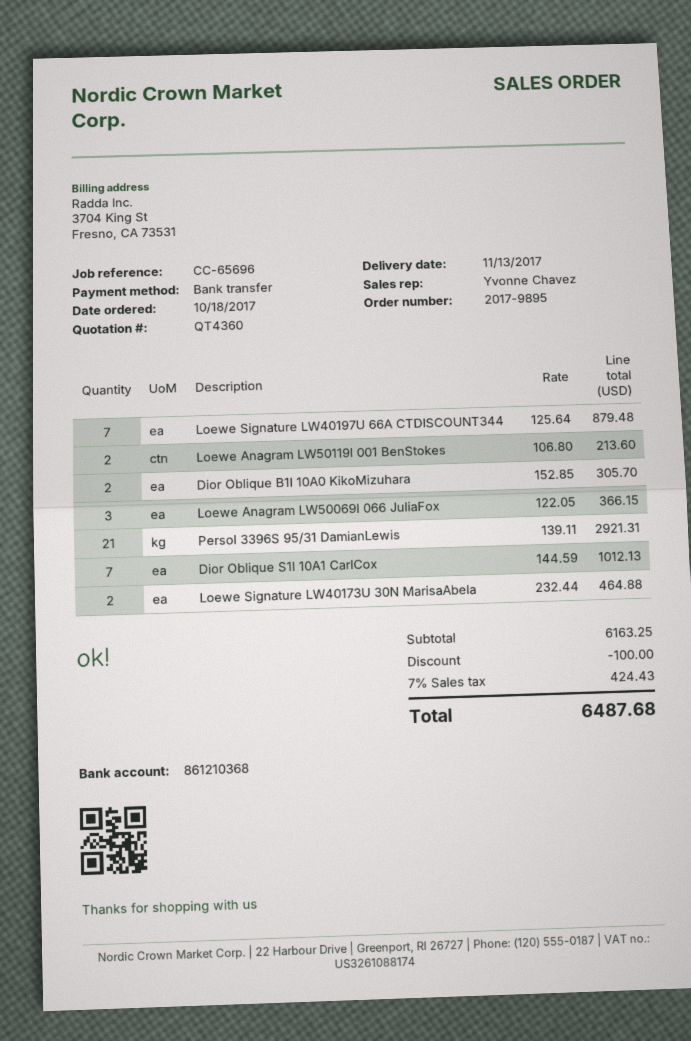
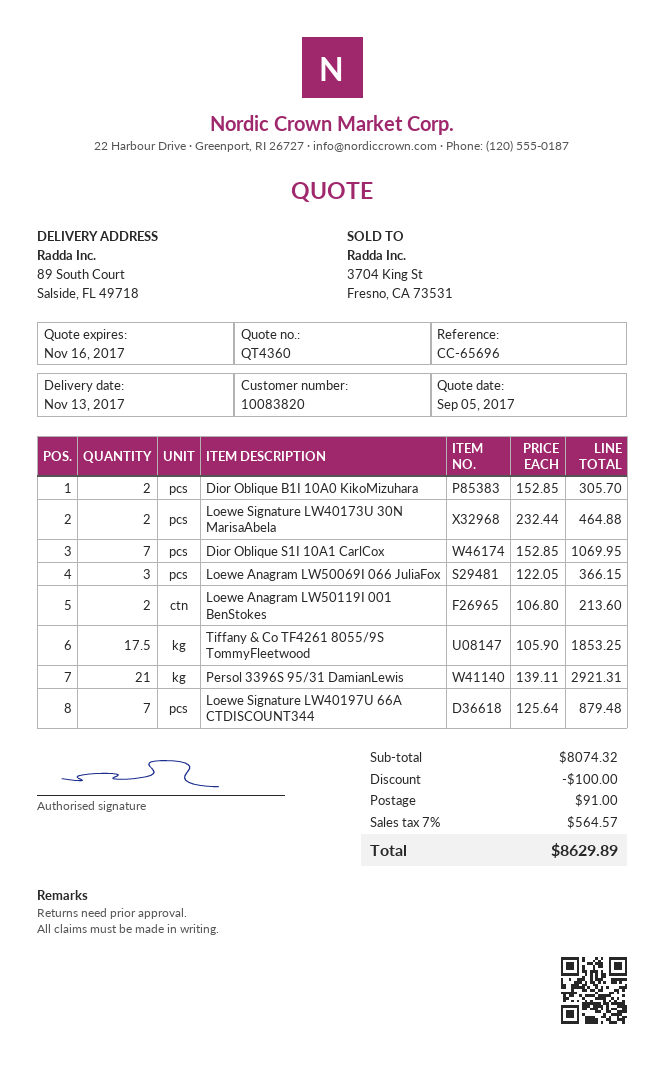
Dior Oblique S1I 10A1 CarlCox: 7 x 144.59 = 1012.13 -> 7 x 152.85 = 1069.95
Tiffany & Co TF4261 8055/9S TommyFleetwood: none -> 17.5 x 105.90 = 1853.25
subtotal: 6163.25 -> 8074.32
shipping: none -> 91.00
tax: 7% = 424.43 -> 7% = 564.57
total: 6487.68 -> 8629.89

